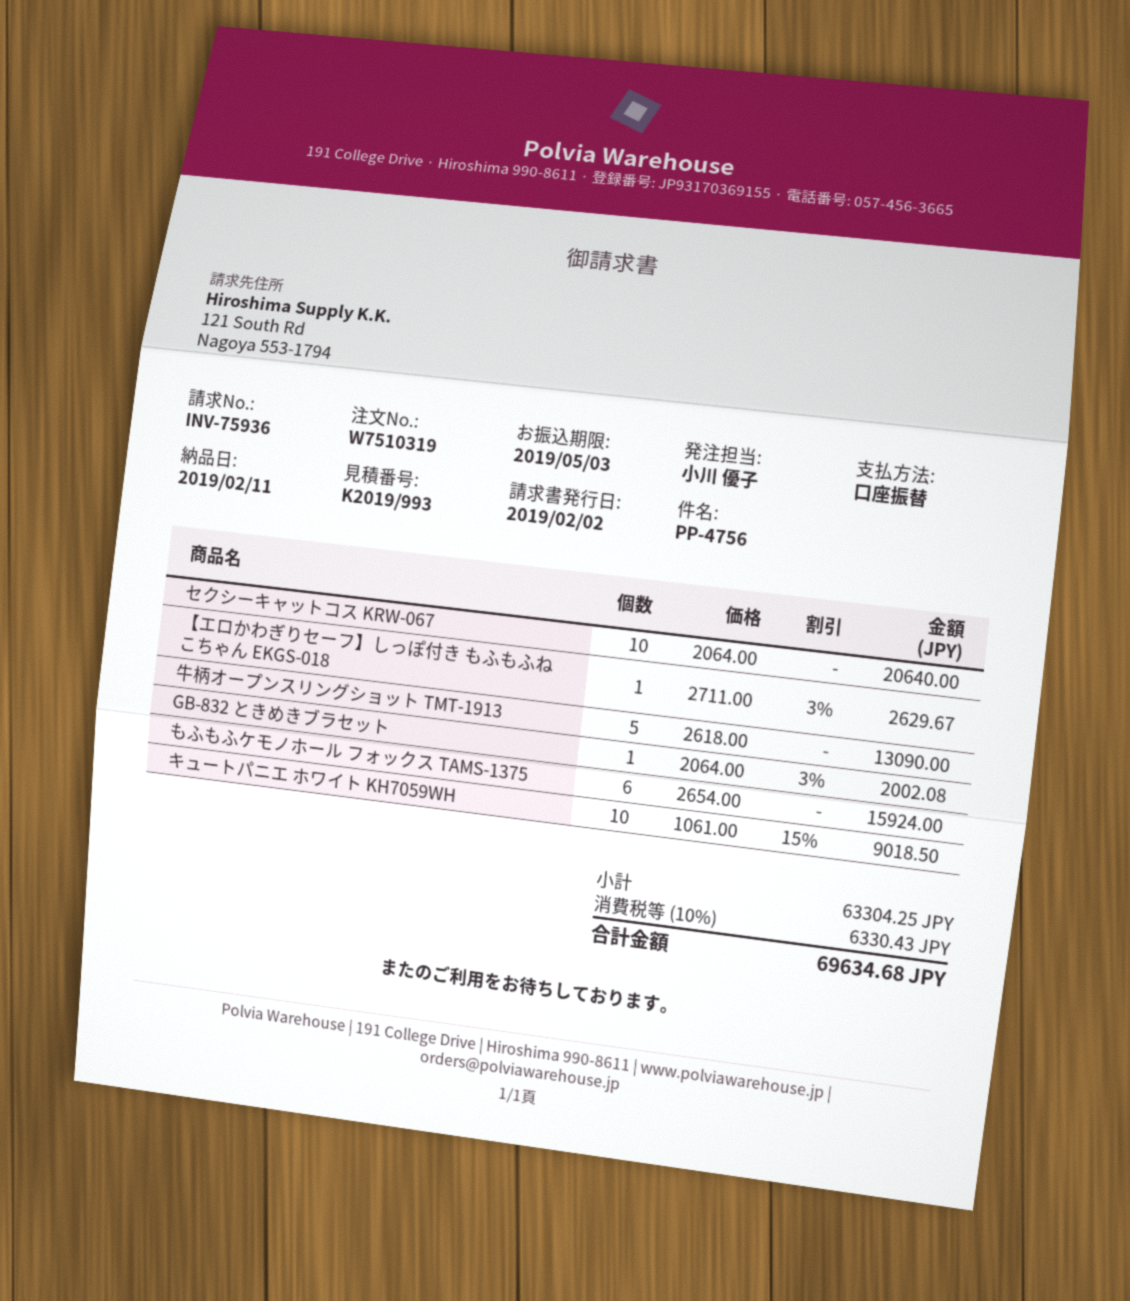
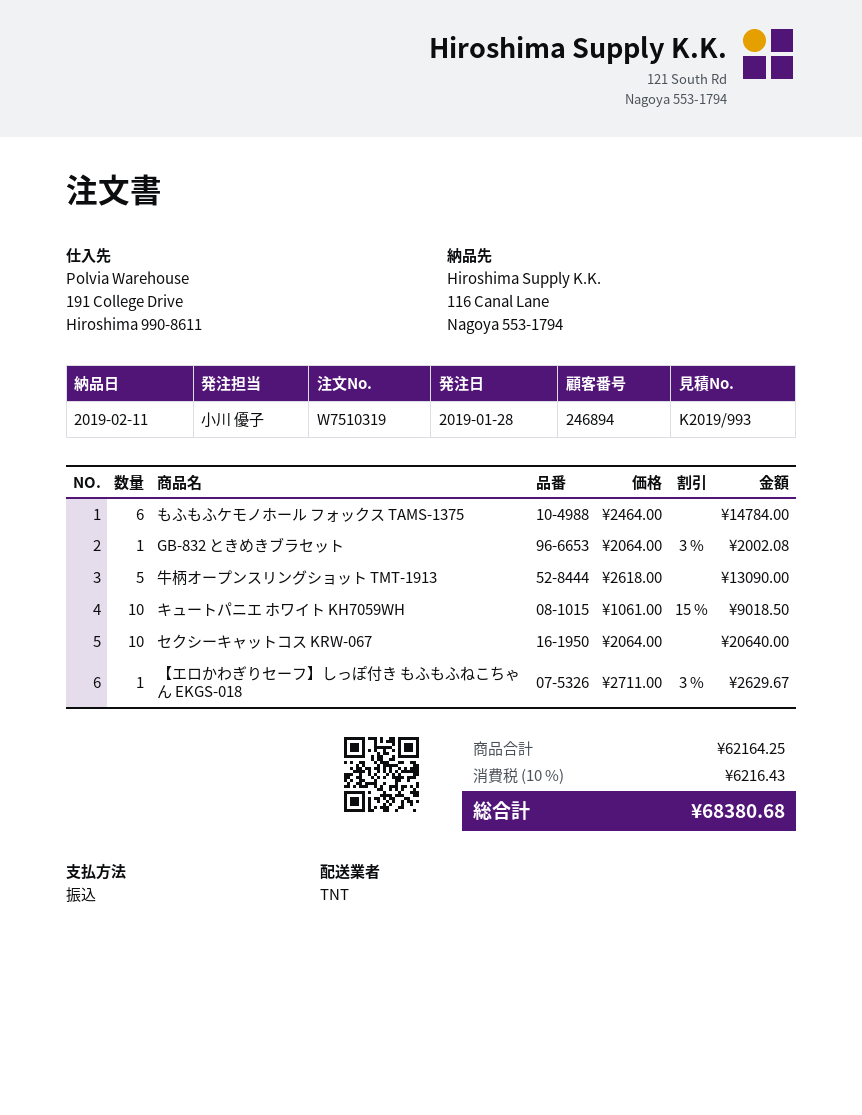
payment method: direct debit -> bank transfer
もふもふケモノホール フォックス TAMS-1375: 6 x 2654.00 = 15924.00 -> 6 x 2464.00 = 14784.00
subtotal: 63304.25 -> 62164.25
tax: 10% = 6330.43 -> 10% = 6216.43
total: 69634.68 -> 68380.68

